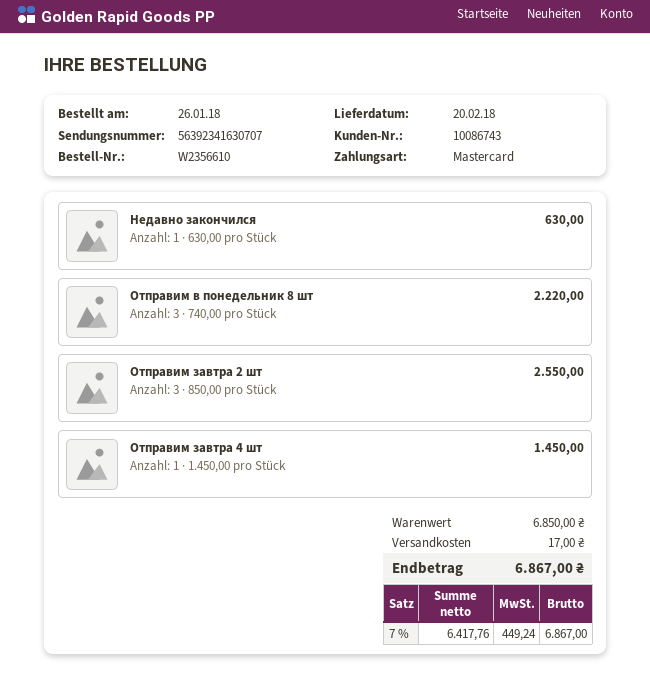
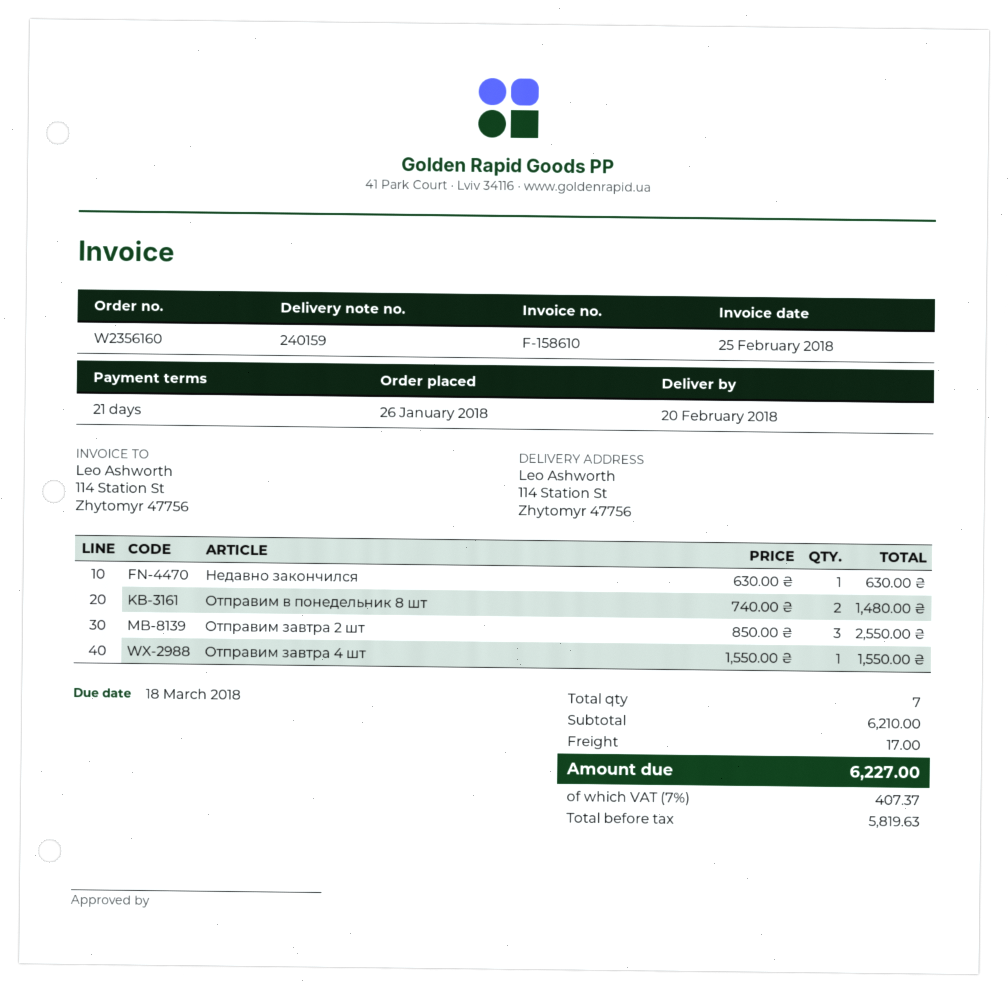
order number: W2356610 -> W2356160
Отправим в понедельник 8 шт: 3 x 740.00 = 2220.00 -> 2 x 740.00 = 1480.00
Отправим завтра 4 шт: 1 x 1450.00 = 1450.00 -> 1 x 1550.00 = 1550.00
subtotal: 6850.00 -> 6210.00
net: 6417.76 -> 5819.63
tax: 7% = 449.24 -> 7% = 407.37
total: 6867.00 -> 6227.00

